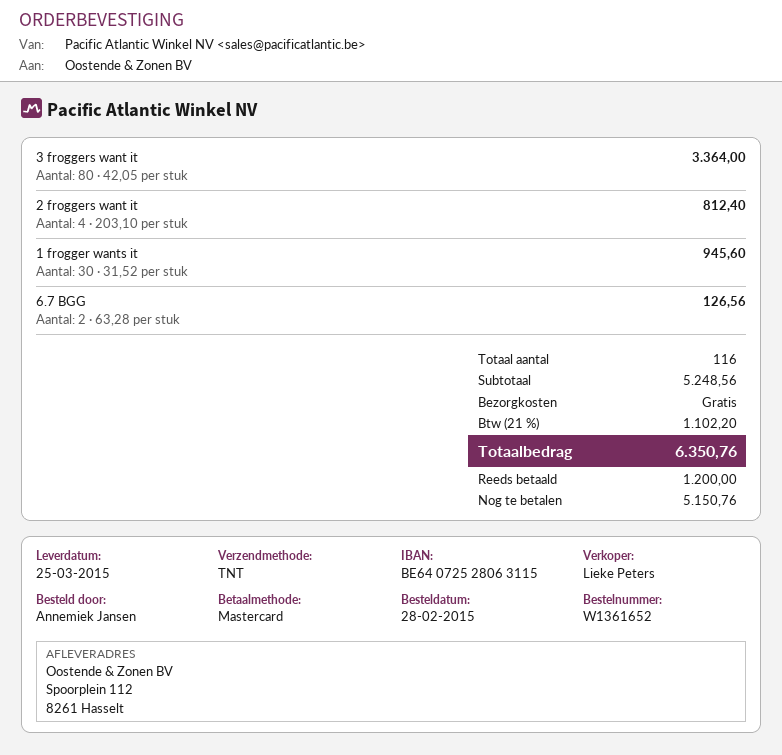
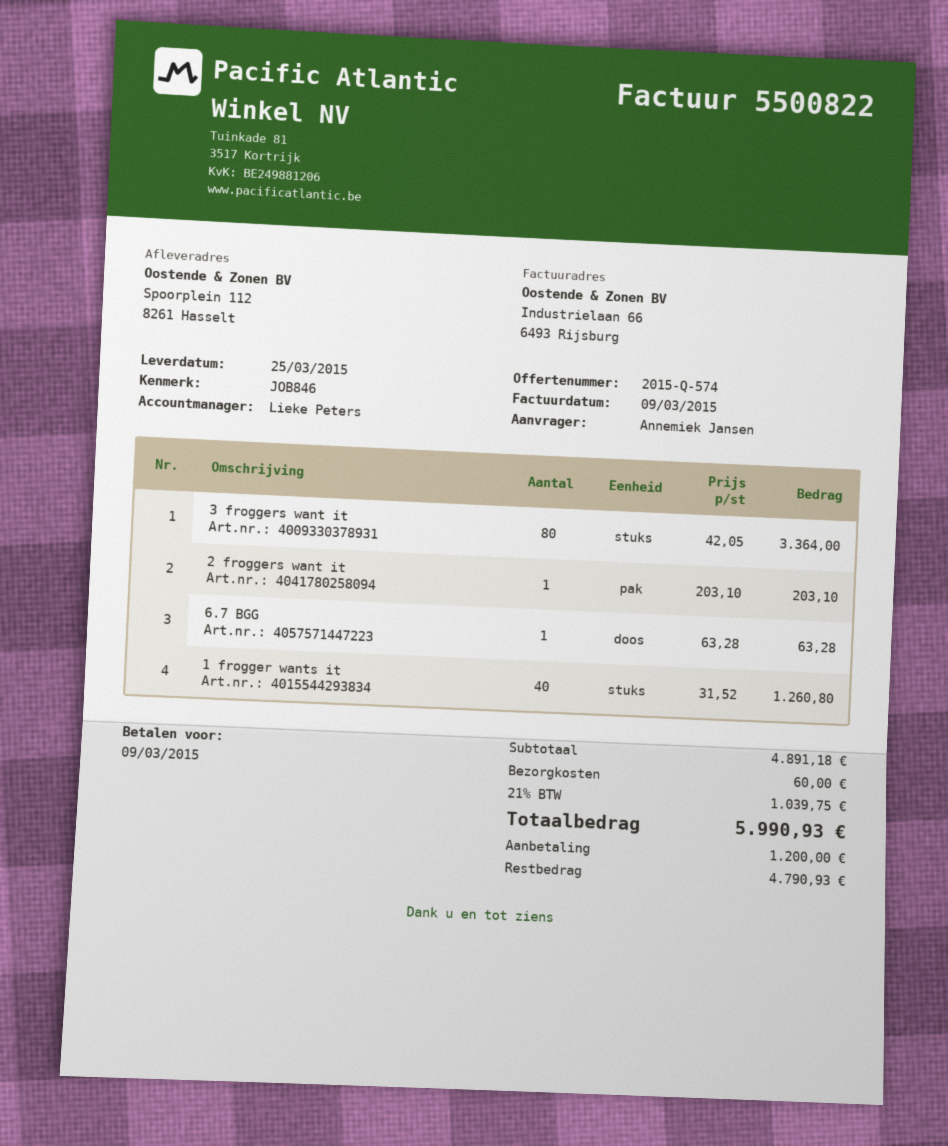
2 froggers want it: 4 x 203.10 = 812.40 -> 1 x 203.10 = 203.10
1 frogger wants it: 30 x 31.52 = 945.60 -> 40 x 31.52 = 1260.80
6.7 BGG: 2 x 63.28 = 126.56 -> 1 x 63.28 = 63.28
subtotal: 5248.56 -> 4891.18
shipping: 0.00 -> 60.00
tax: 21% = 1102.20 -> 21% = 1039.75
total: 6350.76 -> 5990.93
balance: 5150.76 -> 4790.93

